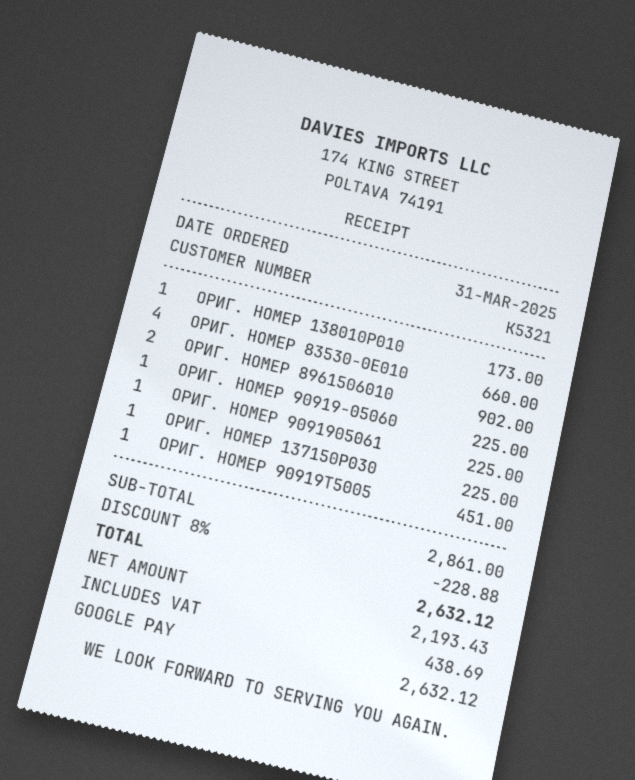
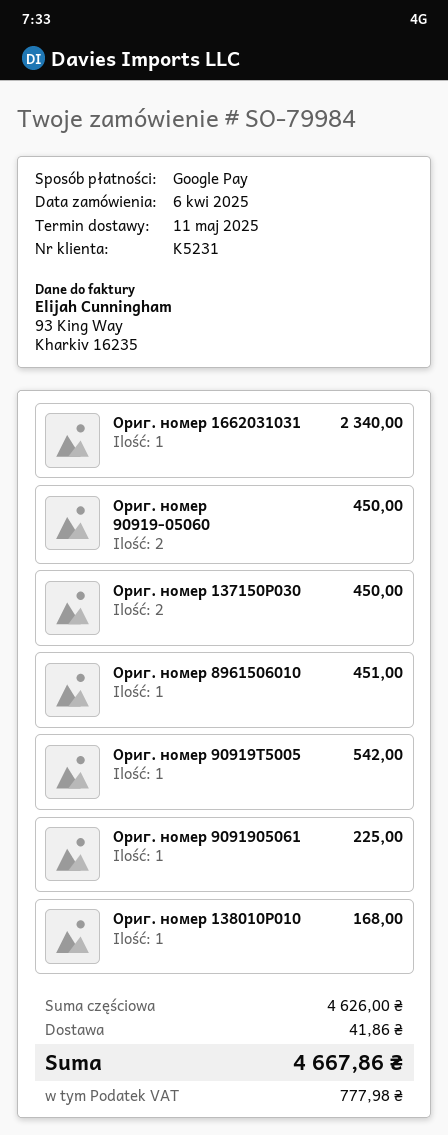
order date: 2025-03-31 -> 2025-04-06
customer number: K5321 -> K5231
ОРИГ. НОМЕР 138010P010: 1 for 173.00 -> 1 for 168.00
ОРИГ. НОМЕР 83530-0E010: 4 for 660.00 -> none
ОРИГ. НОМЕР 8961506010: 2 for 902.00 -> 1 for 451.00
ОРИГ. НОМЕР 90919-05060: 1 for 225.00 -> 2 for 450.00
ОРИГ. НОМЕР 137150P030: 1 for 225.00 -> 2 for 450.00
ОРИГ. НОМЕР 90919T5005: 1 for 451.00 -> 1 for 542.00
Ориг. номер 1662031031: none -> 1 for 2340.00
subtotal: 2861.00 -> 4626.00
discount: 8% = 228.88 -> none
shipping: none -> 41.86
tax: 438.69 -> 777.98
total: 2632.12 -> 4667.86

